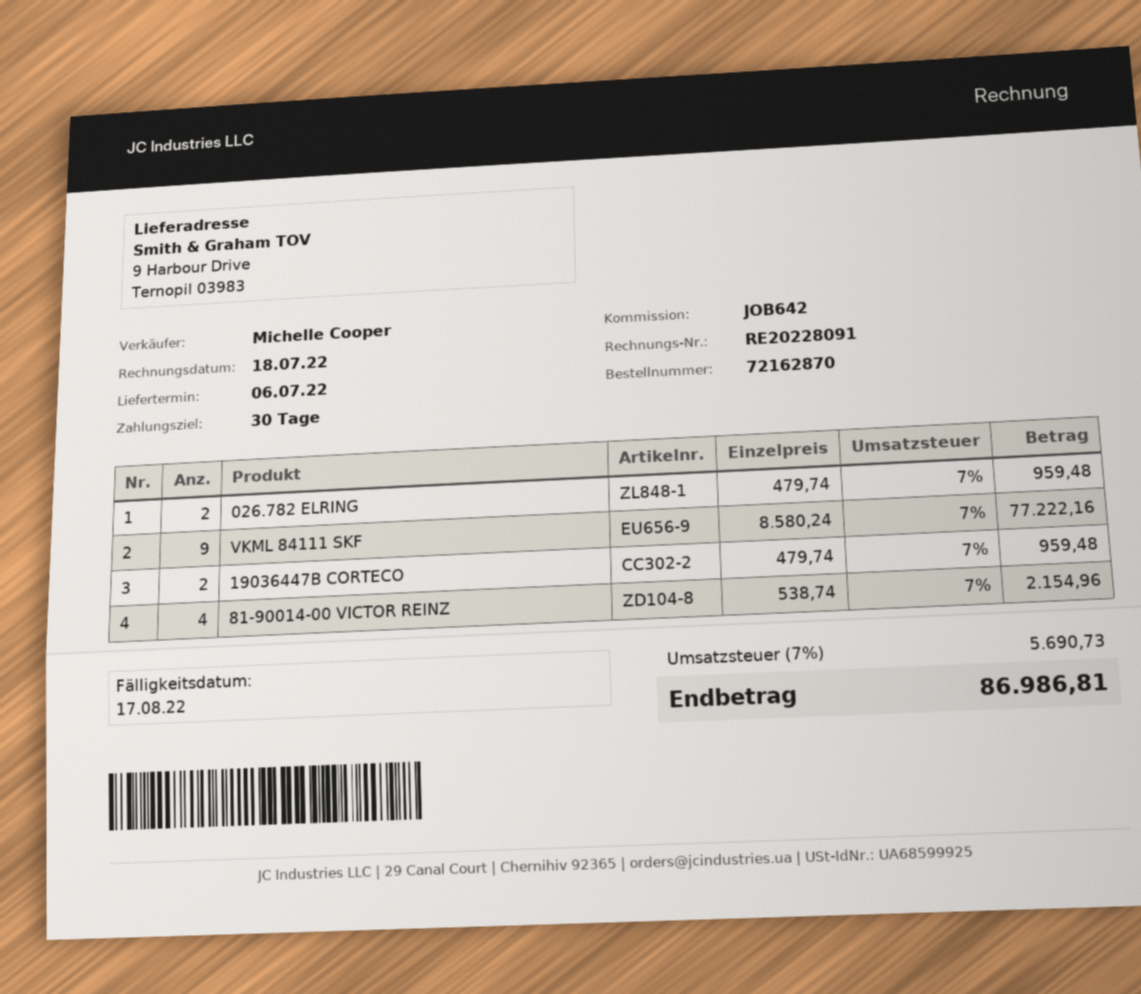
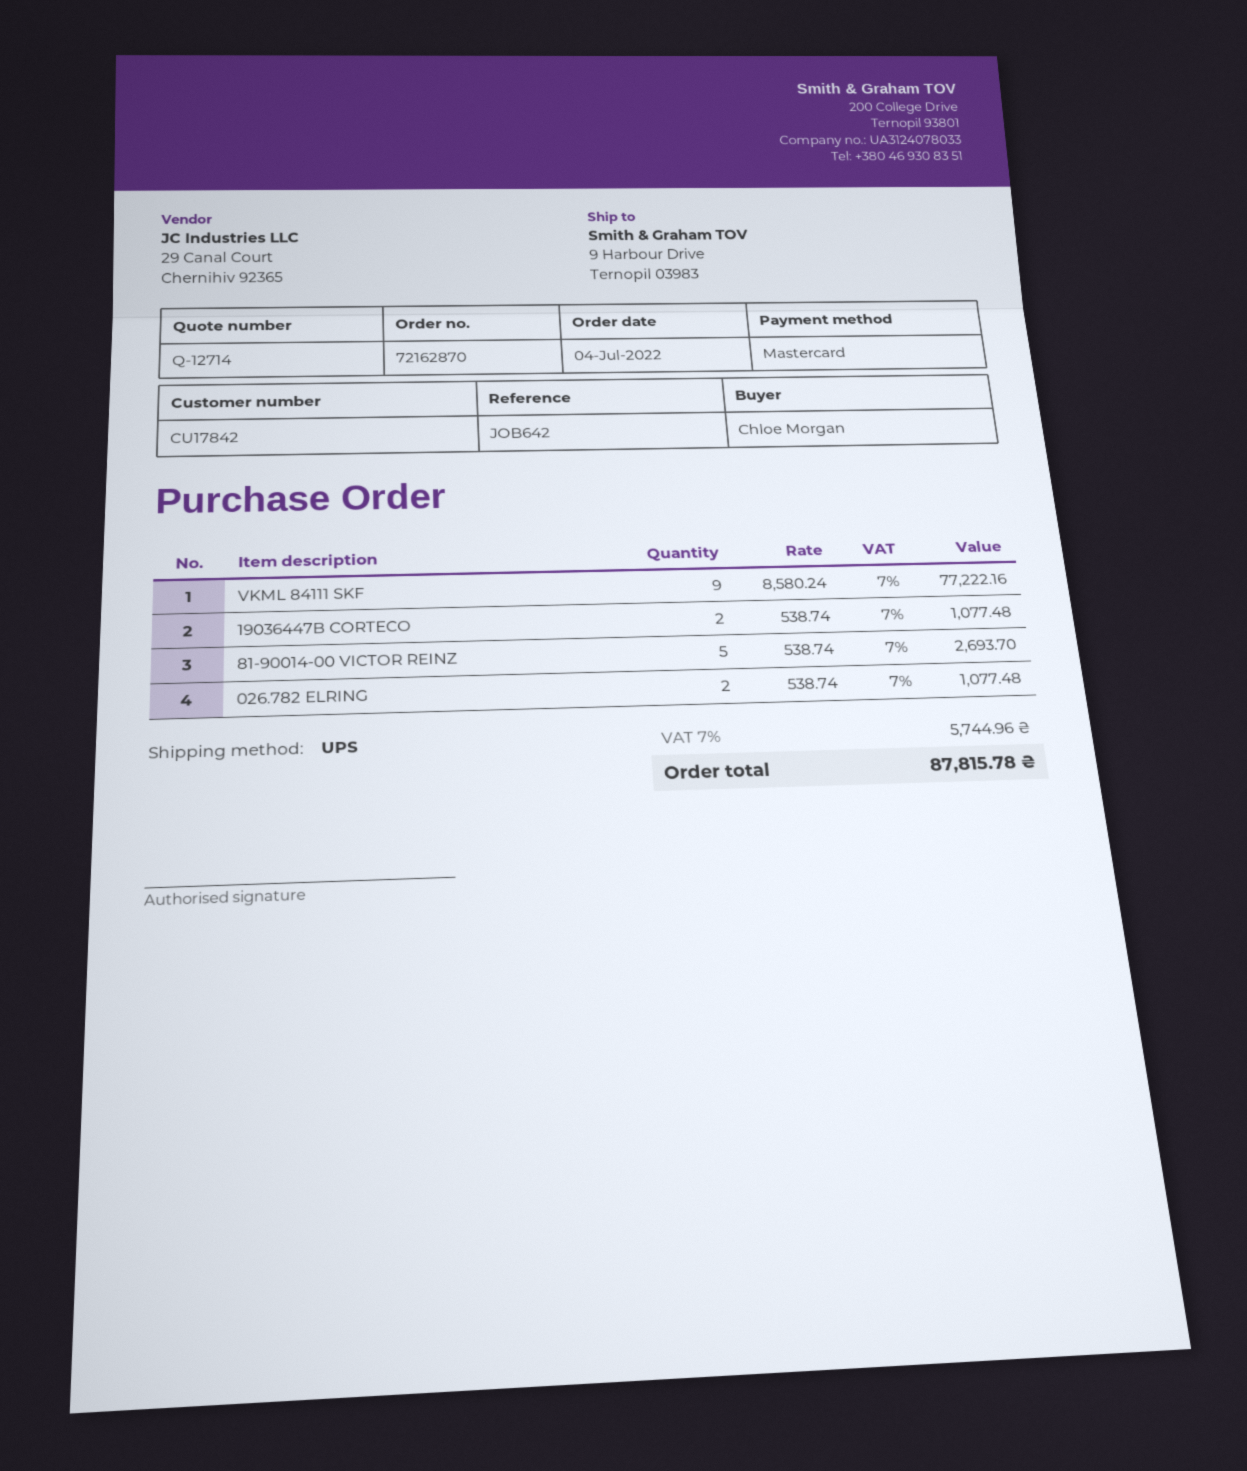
026.782 ELRING: 2 x 479.74 = 959.48 -> 2 x 538.74 = 1077.48
19036447B CORTECO: 2 x 479.74 = 959.48 -> 2 x 538.74 = 1077.48
81-90014-00 VICTOR REINZ: 4 x 538.74 = 2154.96 -> 5 x 538.74 = 2693.70
tax: 7% = 5690.73 -> 7% = 5744.96
total: 86986.81 -> 87815.78

